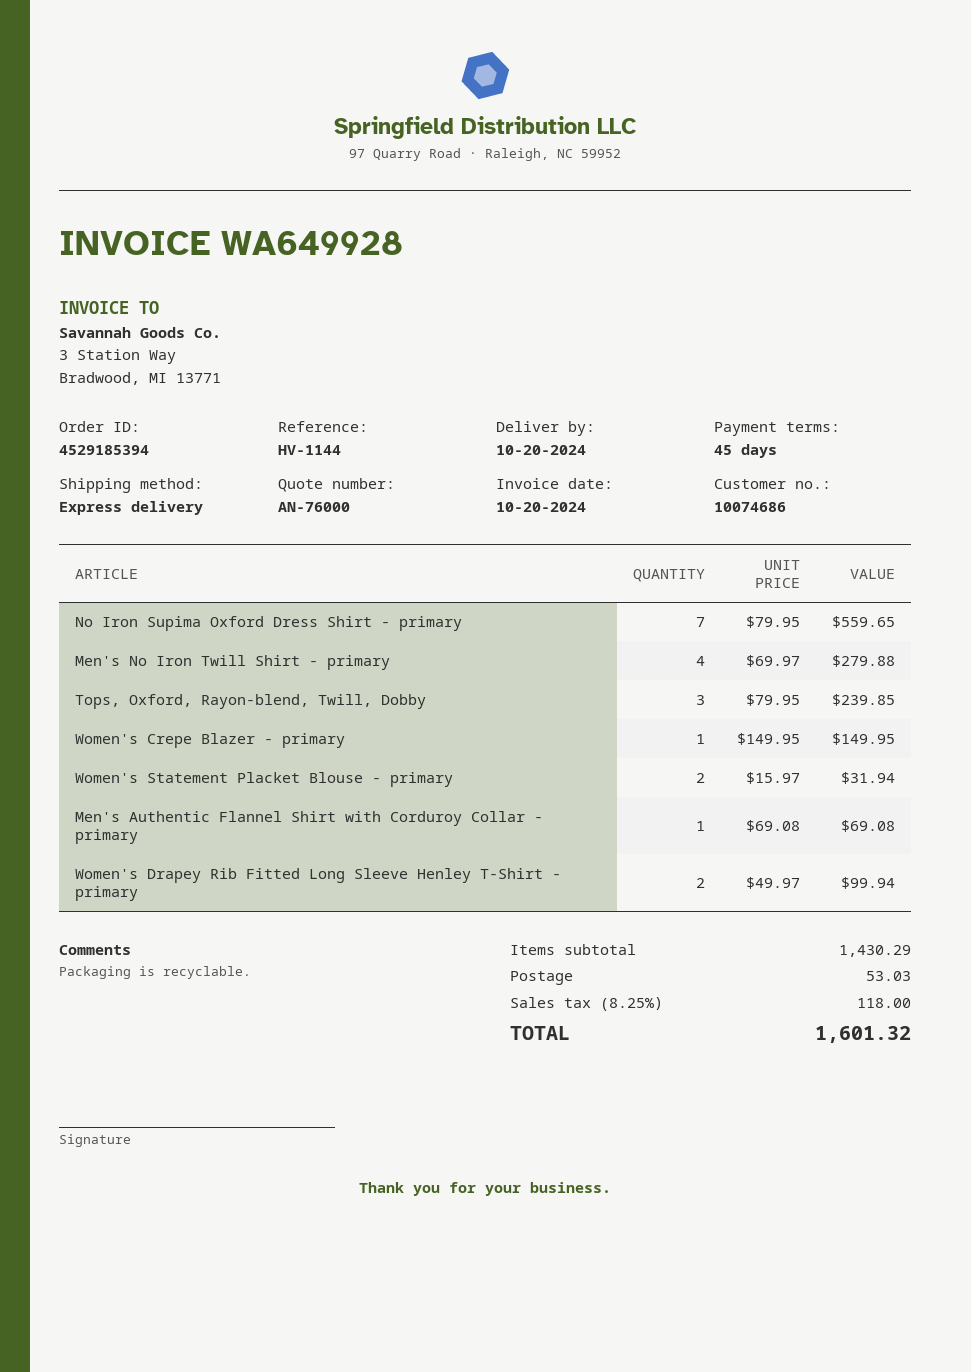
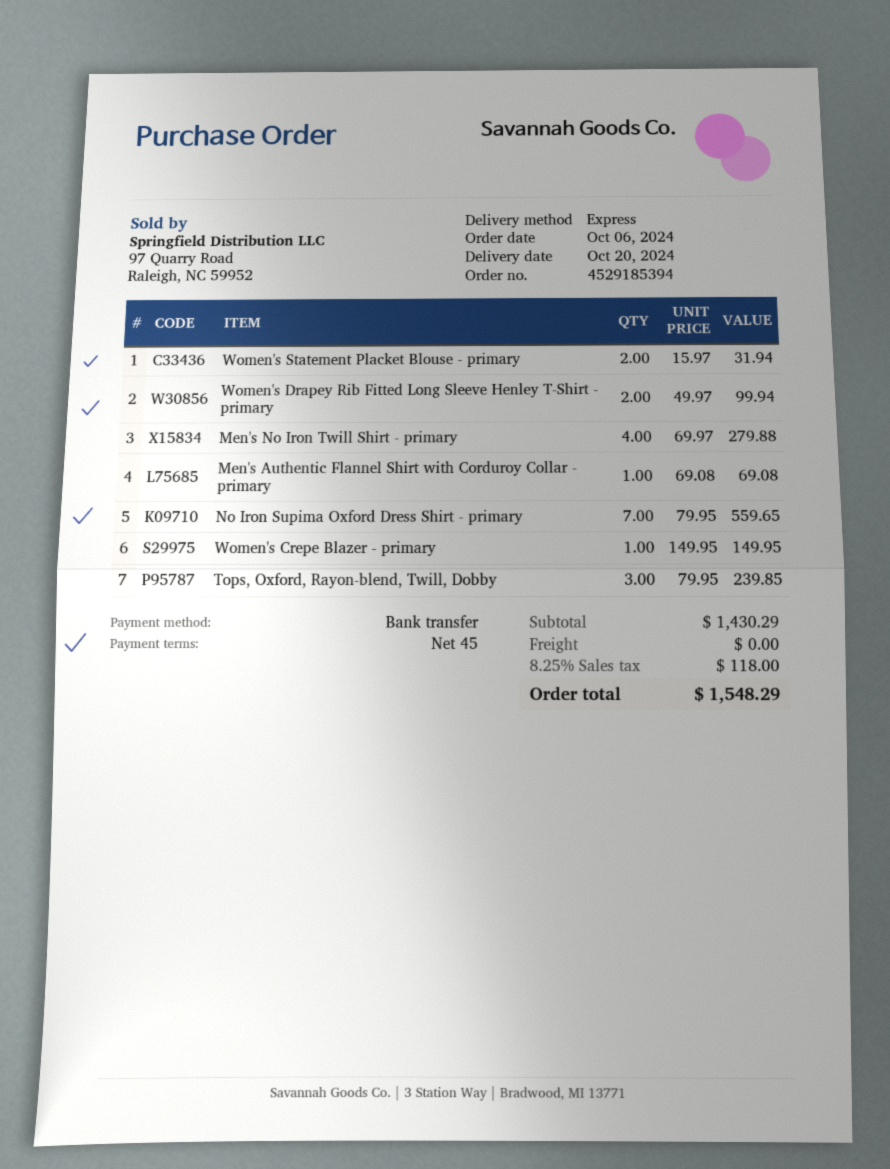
shipping: 53.03 -> 0.00
total: 1601.32 -> 1548.29

